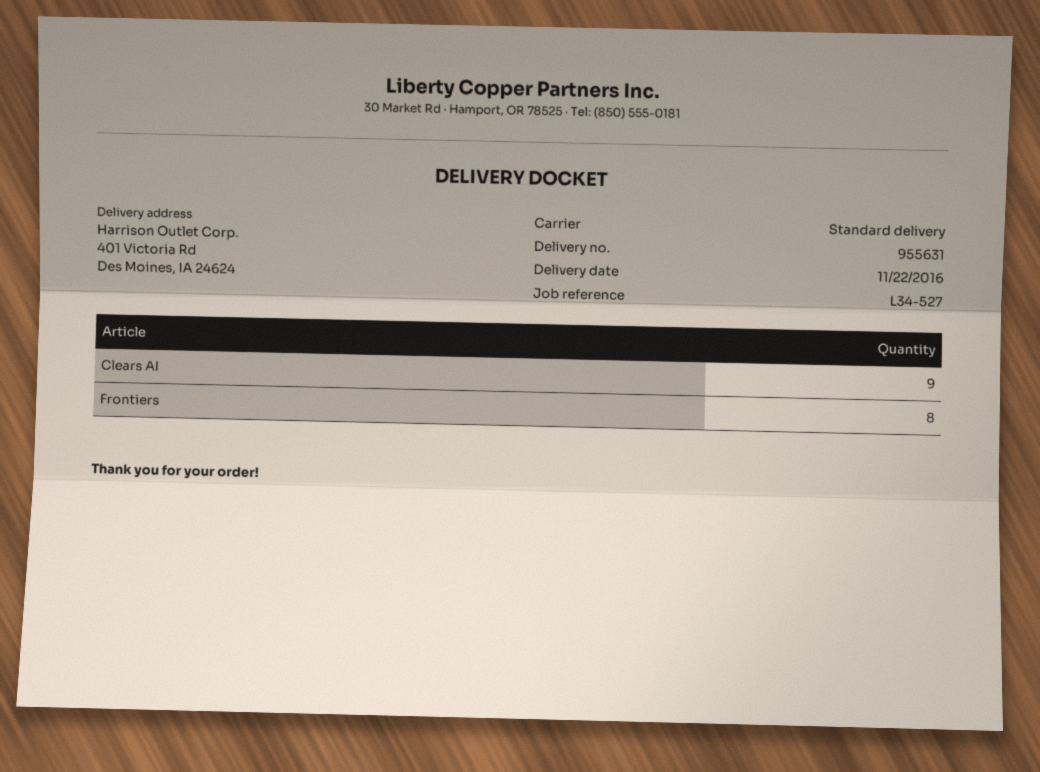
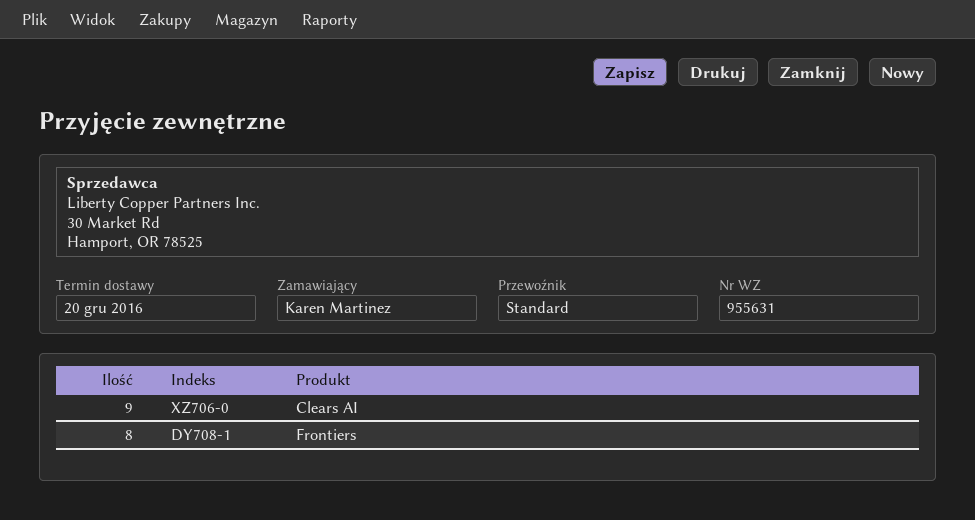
delivery date: 2016-11-22 -> 2016-12-20

